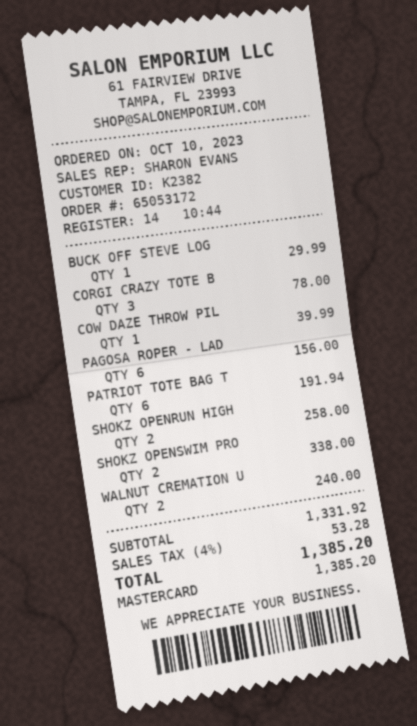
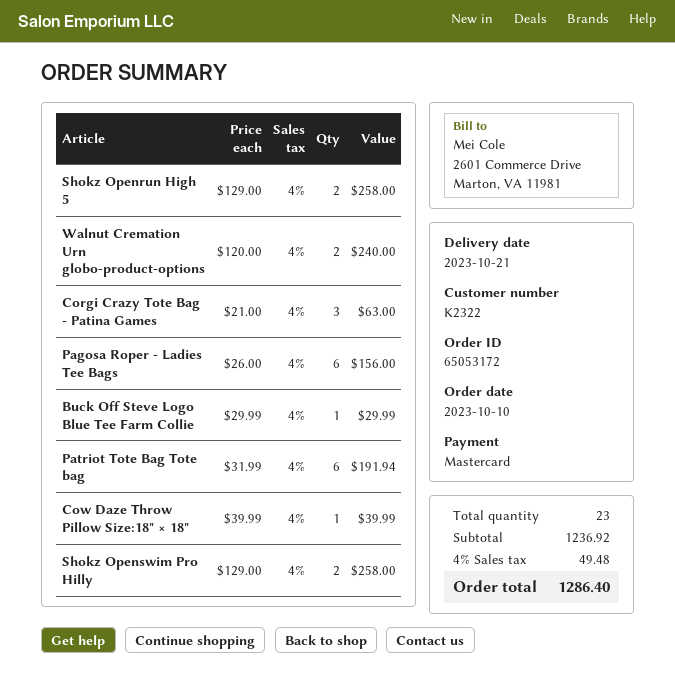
customer number: K2382 -> K2322
CORGI CRAZY TOTE B: 3 for 78.00 -> 3 for 63.00
SHOKZ OPENSWIM PRO: 2 for 338.00 -> 2 for 258.00
subtotal: 1331.92 -> 1236.92
tax: 4% = 53.28 -> 4% = 49.48
total: 1385.20 -> 1286.40

